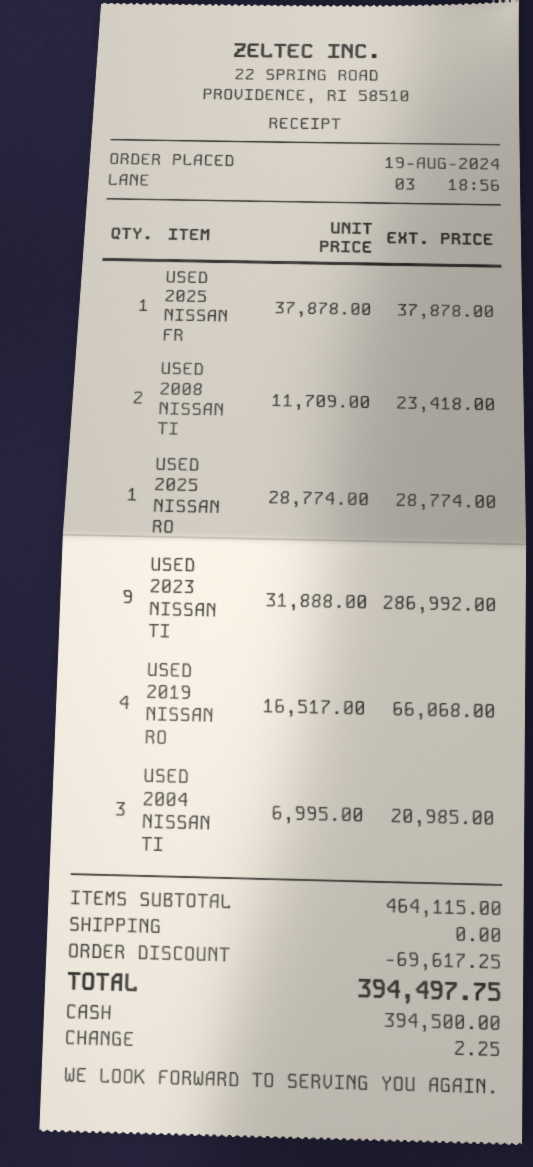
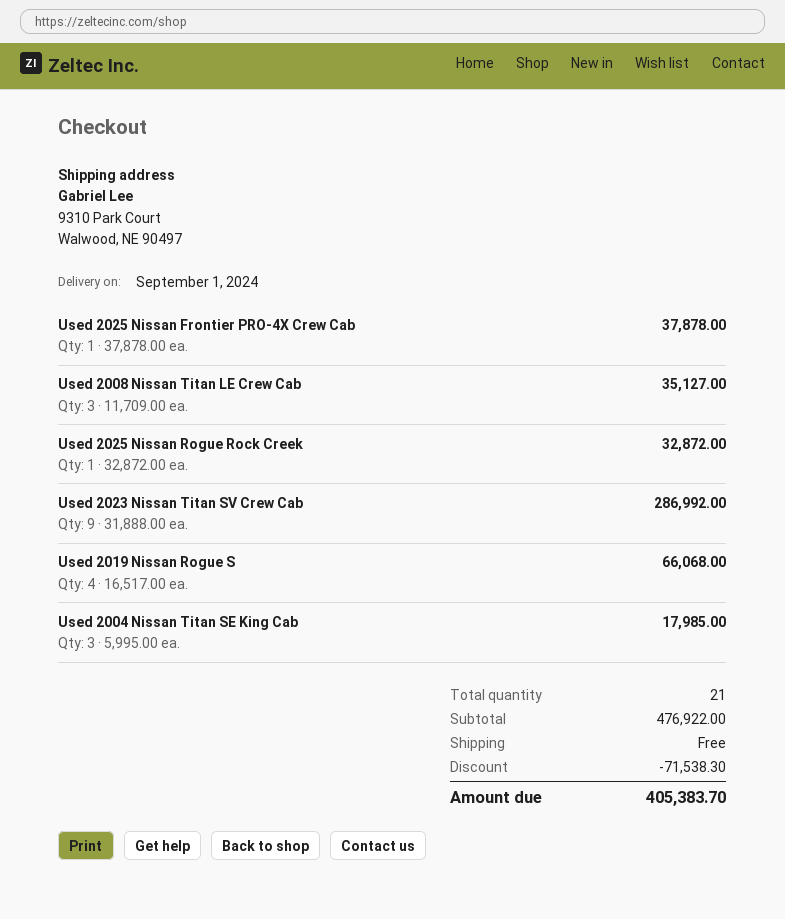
USED 2008 NISSAN TI: 2 x 11709.00 = 23418.00 -> 3 x 11709.00 = 35127.00
USED 2025 NISSAN RO: 1 x 28774.00 = 28774.00 -> 1 x 32872.00 = 32872.00
USED 2004 NISSAN TI: 3 x 6995.00 = 20985.00 -> 3 x 5995.00 = 17985.00
subtotal: 464115.00 -> 476922.00
discount: 69617.25 -> 71538.30
total: 394497.75 -> 405383.70

